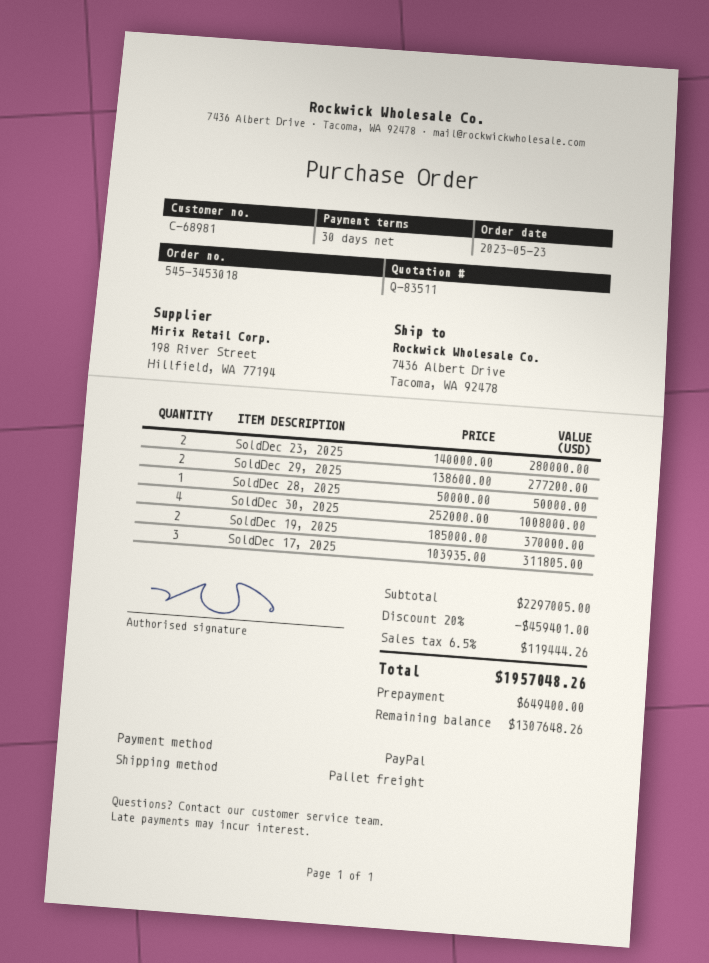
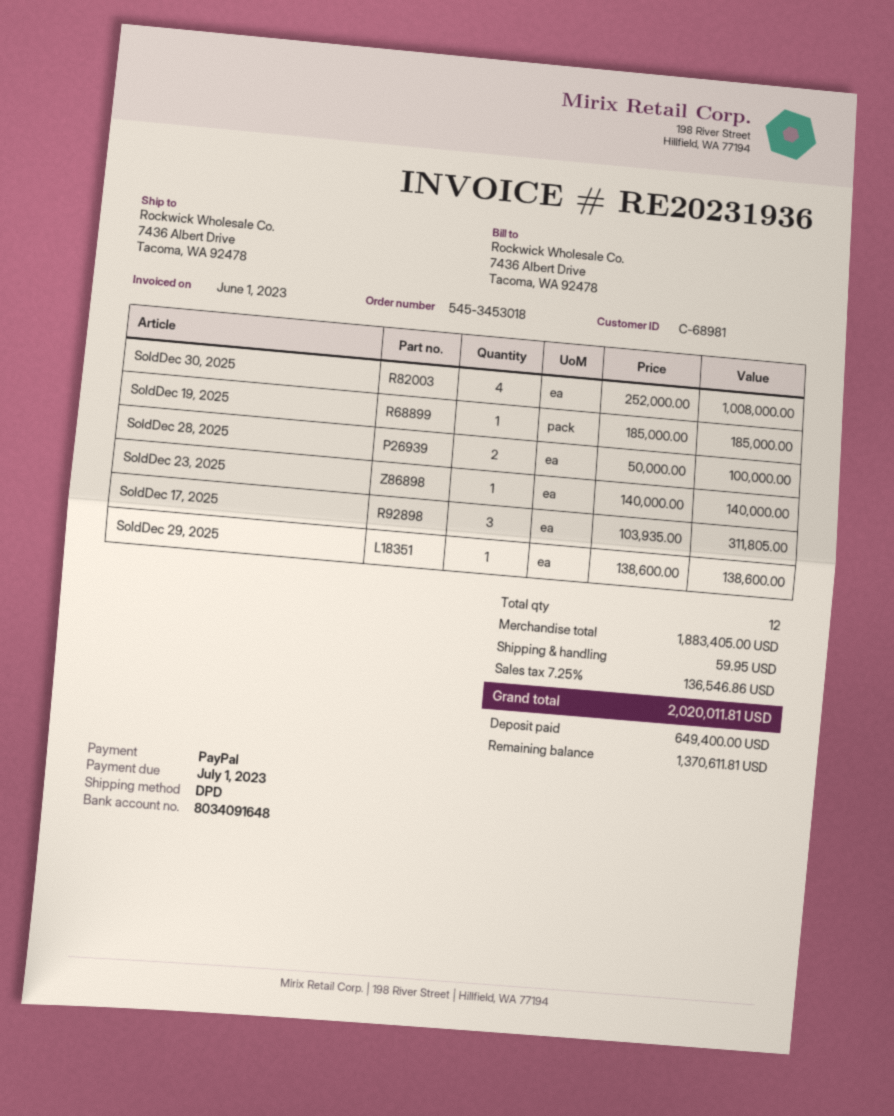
shipping method: pallet freight -> DPD
SoldDec 23, 2025: 2 x 140000.00 = 280000.00 -> 1 x 140000.00 = 140000.00
SoldDec 29, 2025: 2 x 138600.00 = 277200.00 -> 1 x 138600.00 = 138600.00
SoldDec 28, 2025: 1 x 50000.00 = 50000.00 -> 2 x 50000.00 = 100000.00
SoldDec 19, 2025: 2 x 185000.00 = 370000.00 -> 1 x 185000.00 = 185000.00
subtotal: 2297005.00 -> 1883405.00
discount: 20% = 459401.00 -> none
shipping: none -> 59.95
tax: 6.5% = 119444.26 -> 7.25% = 136546.86
total: 1957048.26 -> 2020011.81
balance: 1307648.26 -> 1370611.81

